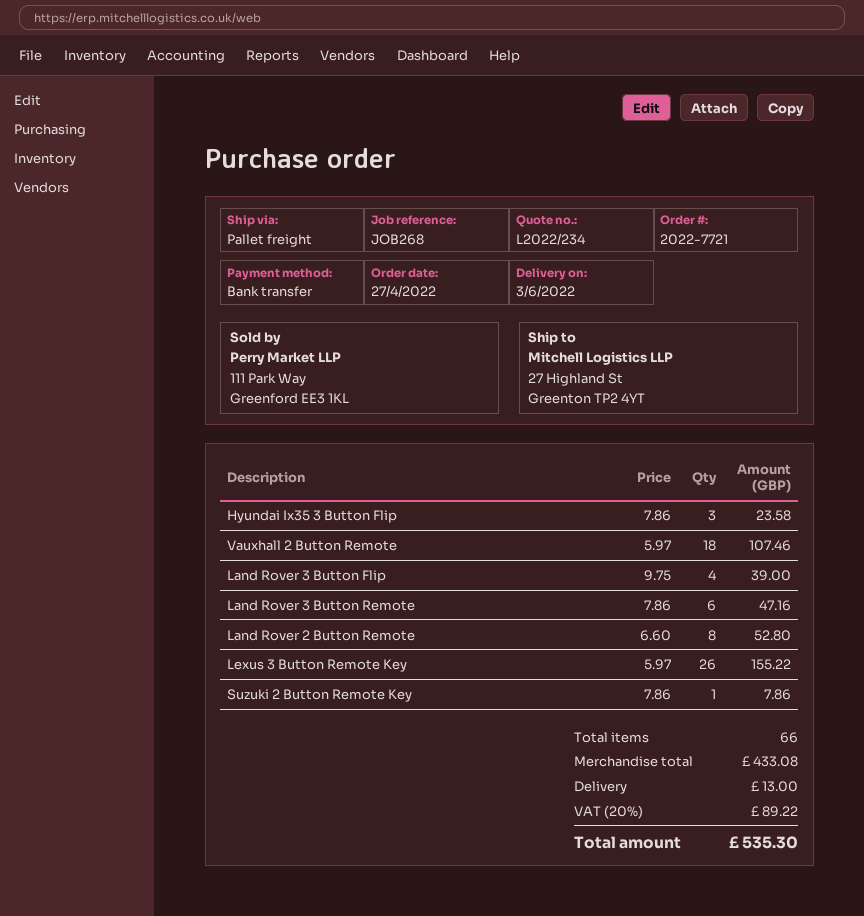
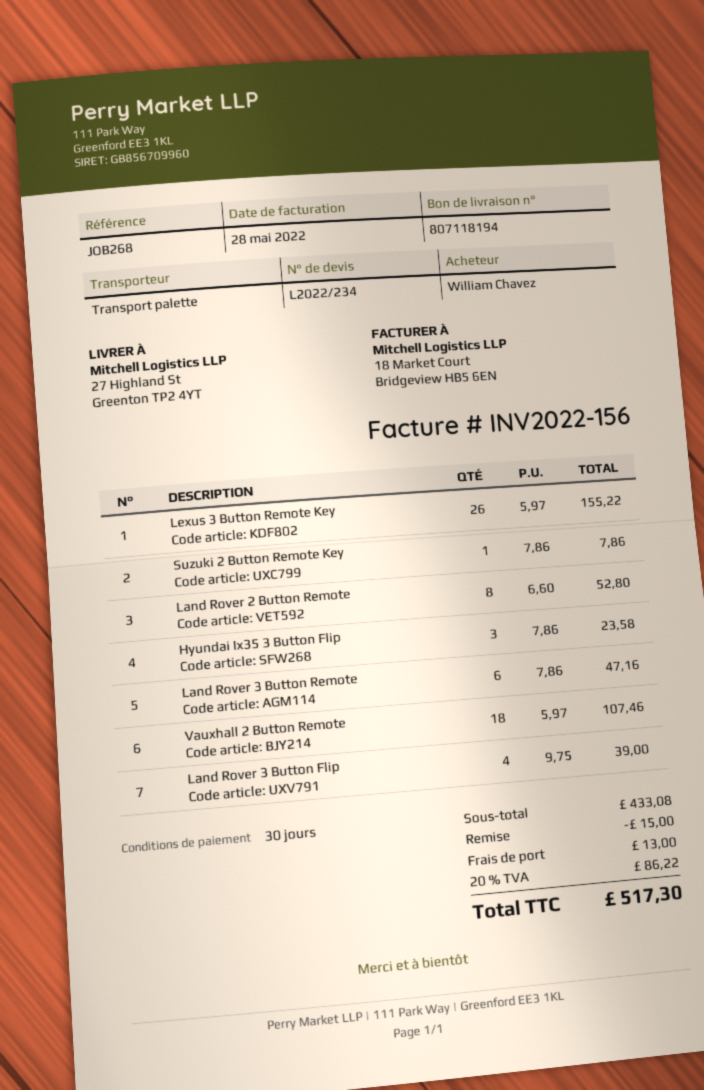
discount: none -> 15.00
tax: 20% = 89.22 -> 20% = 86.22
total: 535.30 -> 517.30

